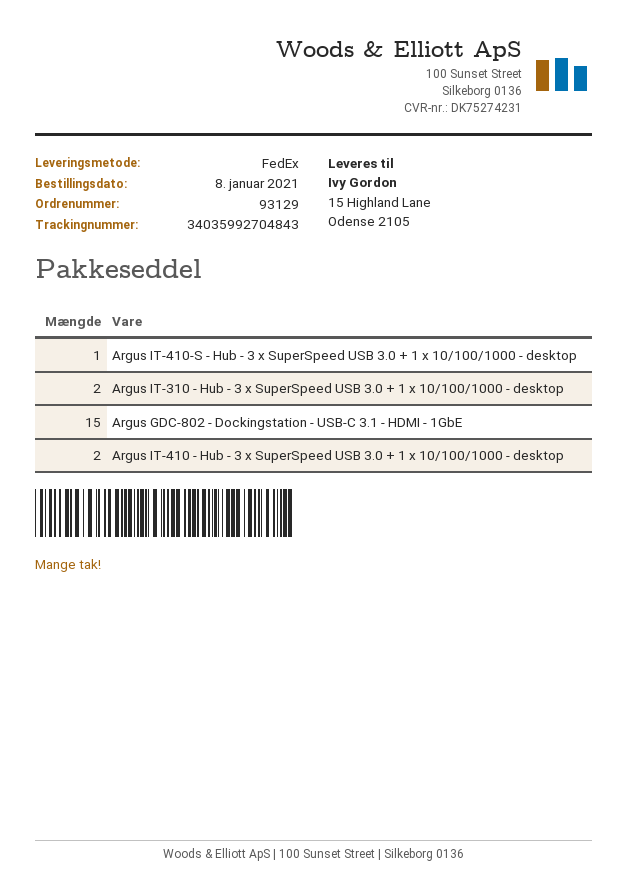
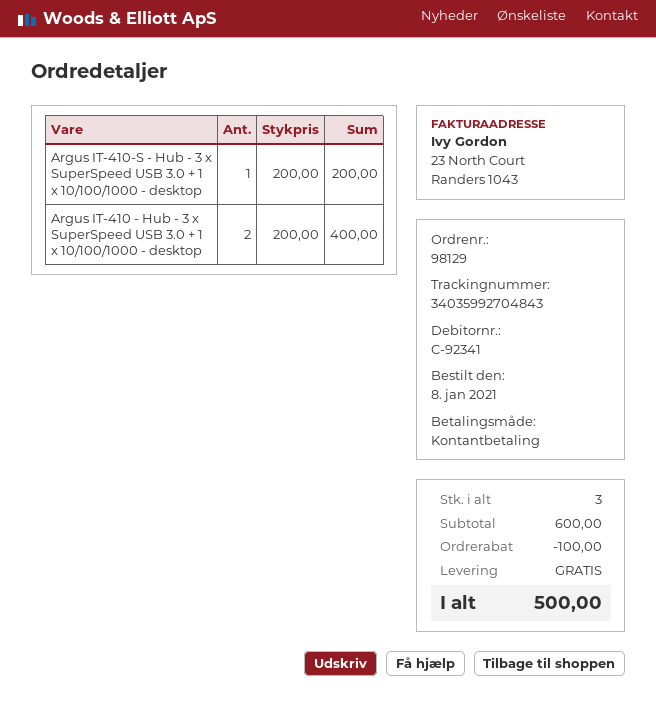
order number: 93129 -> 98129
Argus IT-310 - Hub - 3 x SuperSpeed USB 3.0 + 1 x 10/100/1000 - desktop: 2 -> none
Argus GDC-802 - Dockingstation - USB-C 3.1 - HDMI - 1GbE: 15 -> none

